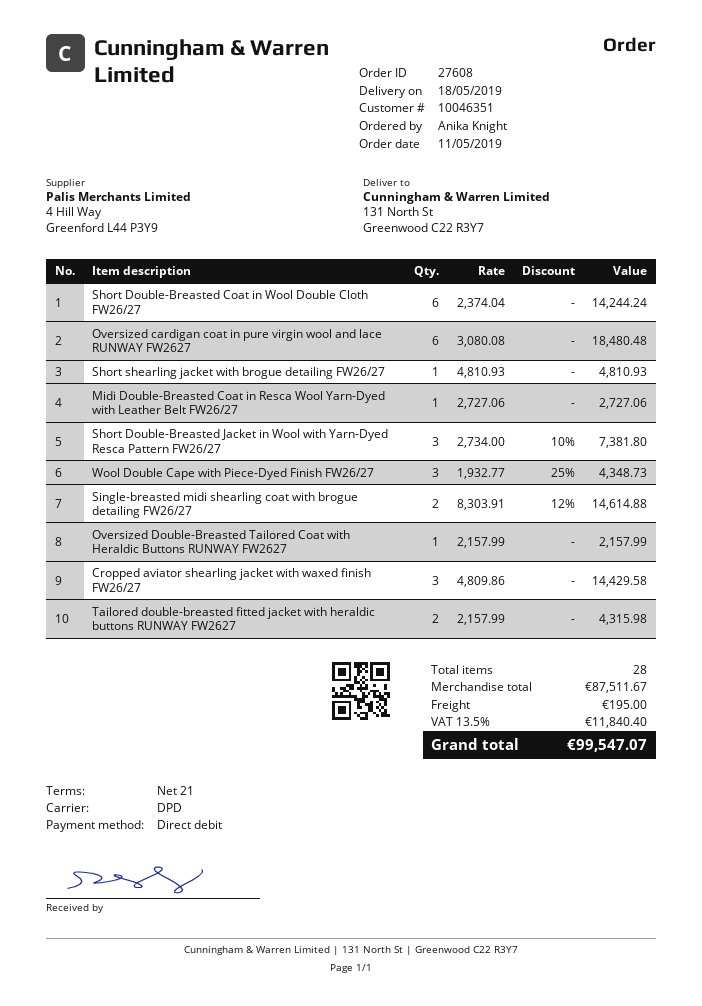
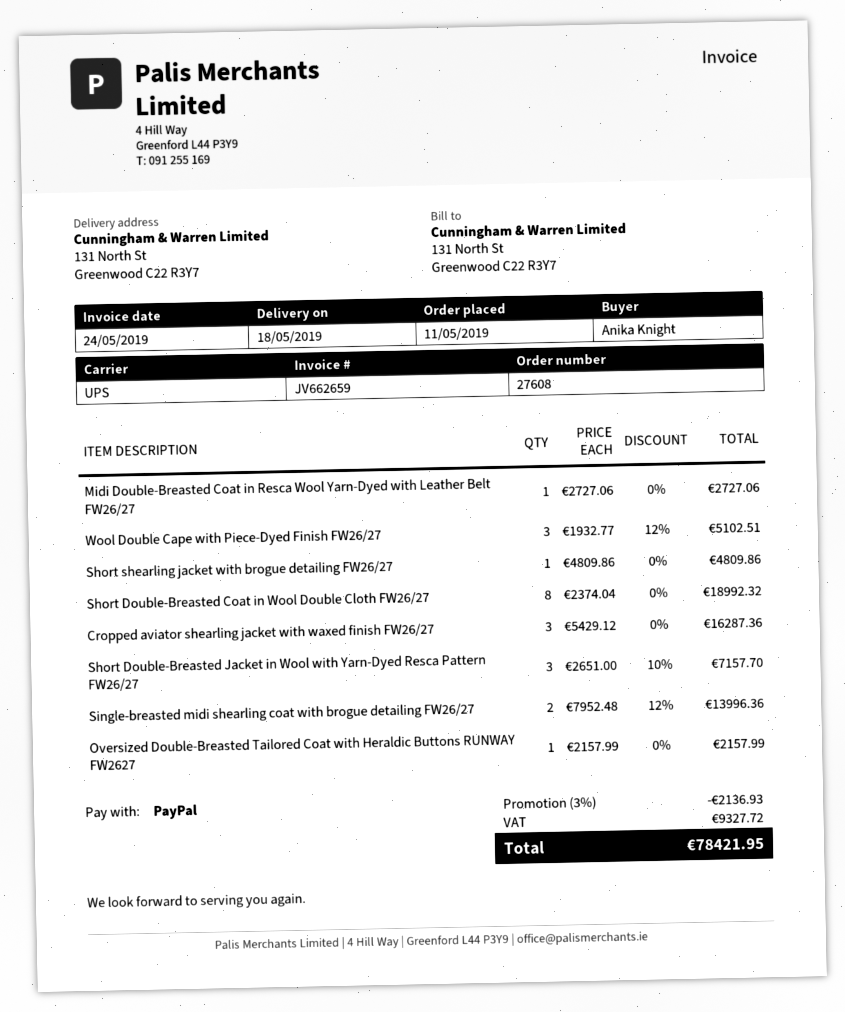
payment method: direct debit -> PayPal
shipping method: DPD -> UPS
Short Double-Breasted Coat in Wool Double Cloth FW26/27: 6 x 2374.04 = 14244.24 -> 8 x 2374.04 = 18992.32
Oversized cardigan coat in pure virgin wool and lace RUNWAY FW2627: 6 x 3080.08 = 18480.48 -> none
Short shearling jacket with brogue detailing FW26/27: 1 x 4810.93 = 4810.93 -> 1 x 4809.86 = 4809.86
Short Double-Breasted Jacket in Wool with Yarn-Dyed Resca Pattern FW26/27: 3 x 2734.00 - 10% = 7381.80 -> 3 x 2651.00 - 10% = 7157.70
Wool Double Cape with Piece-Dyed Finish FW26/27: 3 x 1932.77 - 25% = 4348.73 -> 3 x 1932.77 - 12% = 5102.51
Single-breasted midi shearling coat with brogue detailing FW26/27: 2 x 8303.91 - 12% = 14614.88 -> 2 x 7952.48 - 12% = 13996.36
Cropped aviator shearling jacket with waxed finish FW26/27: 3 x 4809.86 = 14429.58 -> 3 x 5429.12 = 16287.36
Tailored double-breasted fitted jacket with heraldic buttons RUNWAY FW2627: 2 x 2157.99 = 4315.98 -> none
discount: none -> 3% = 2136.93
shipping: 195.00 -> none
tax: 11840.40 -> 9327.72
total: 99547.07 -> 78421.95

